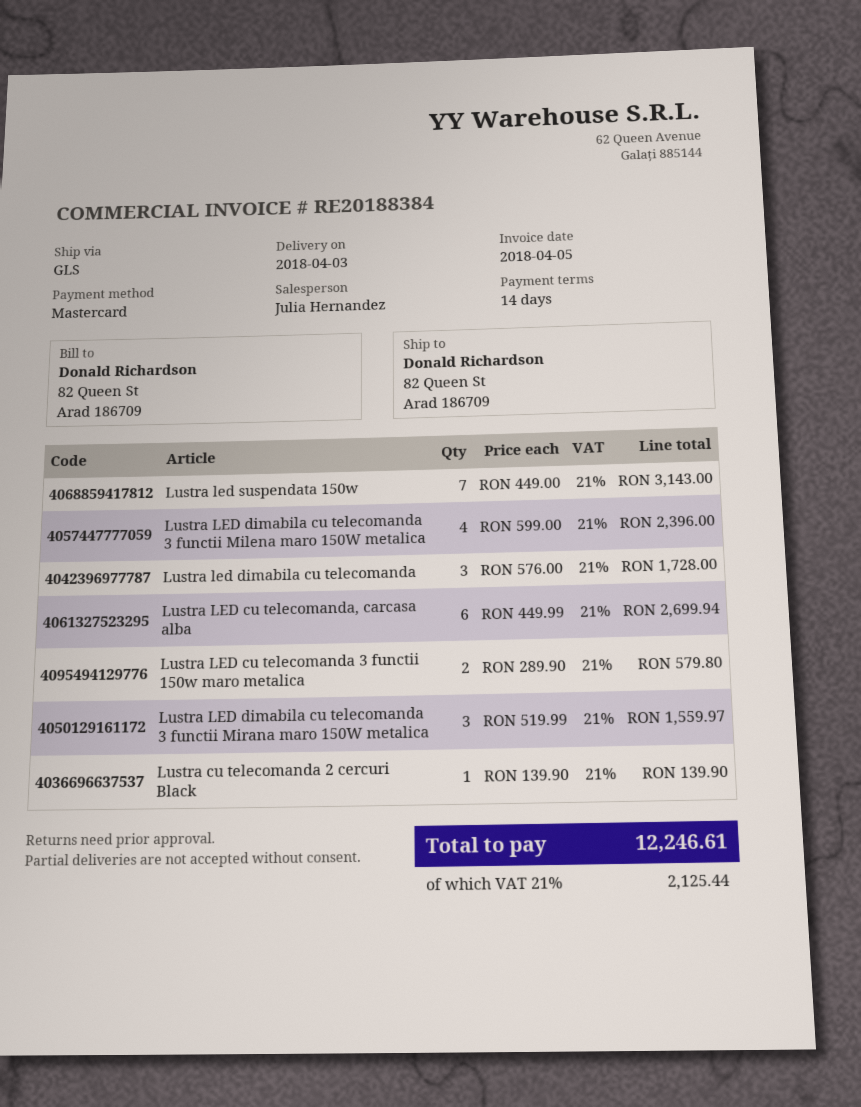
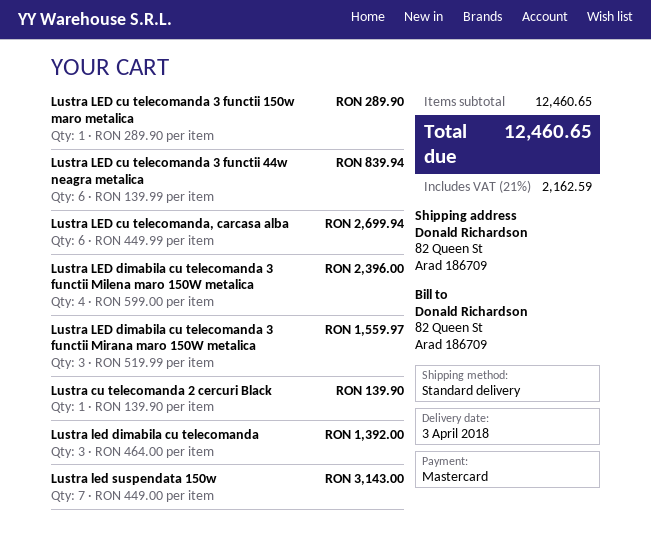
shipping method: GLS -> standard
Lustra led dimabila cu telecomanda: 3 x 576.00 = 1728.00 -> 3 x 464.00 = 1392.00
Lustra LED cu telecomanda 3 functii 150w maro metalica: 2 x 289.90 = 579.80 -> 1 x 289.90 = 289.90
Lustra LED cu telecomanda 3 functii 44w neagra metalica: none -> 6 x 139.99 = 839.94
tax: 21% = 2125.44 -> 21% = 2162.59
total: 12246.61 -> 12460.65

